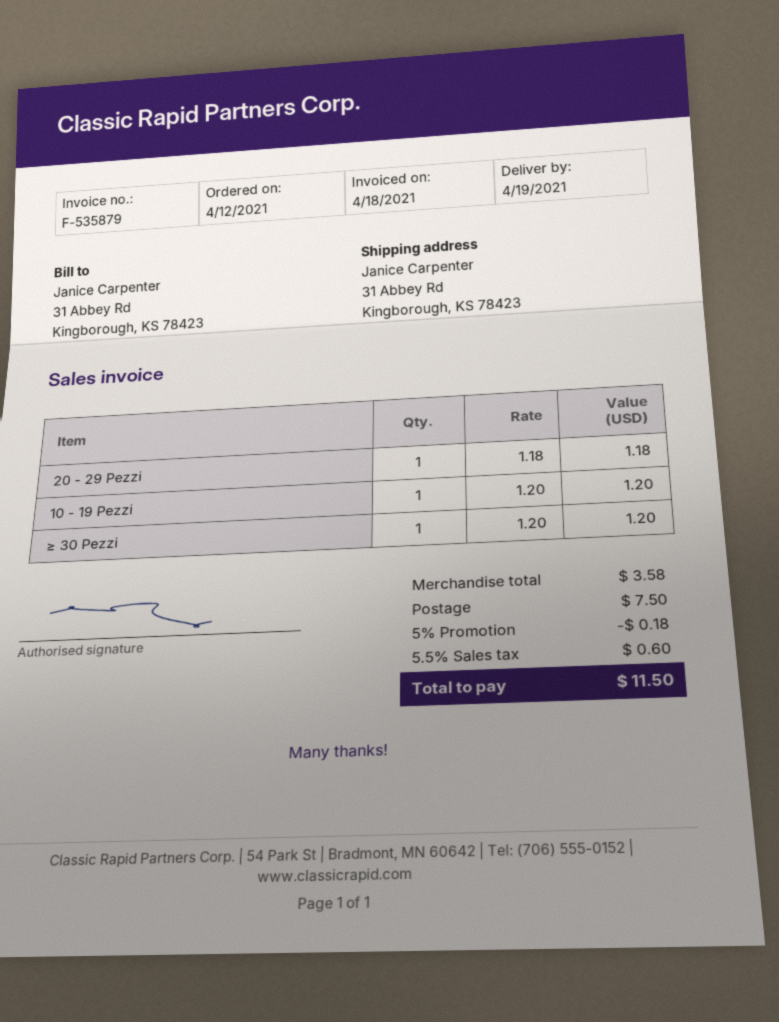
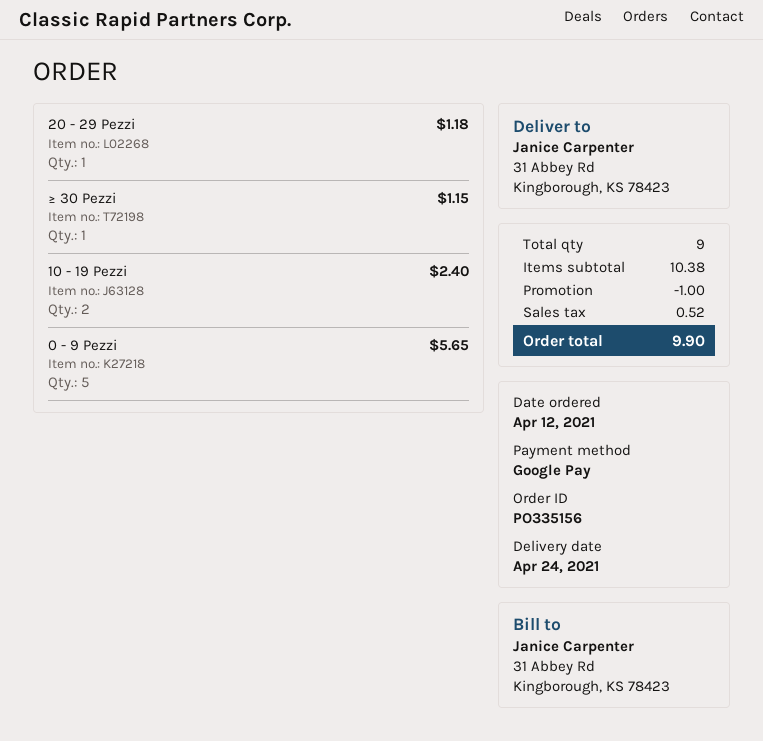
delivery date: 2021-04-19 -> 2021-04-24
10 - 19 Pezzi: 1 for 1.20 -> 2 for 2.40
≥ 30 Pezzi: 1 for 1.20 -> 1 for 1.15
0 - 9 Pezzi: none -> 5 for 5.65
subtotal: 3.58 -> 10.38
discount: 0.18 -> 1.00
shipping: 7.50 -> none
tax: 0.60 -> 0.52
total: 11.50 -> 9.90

